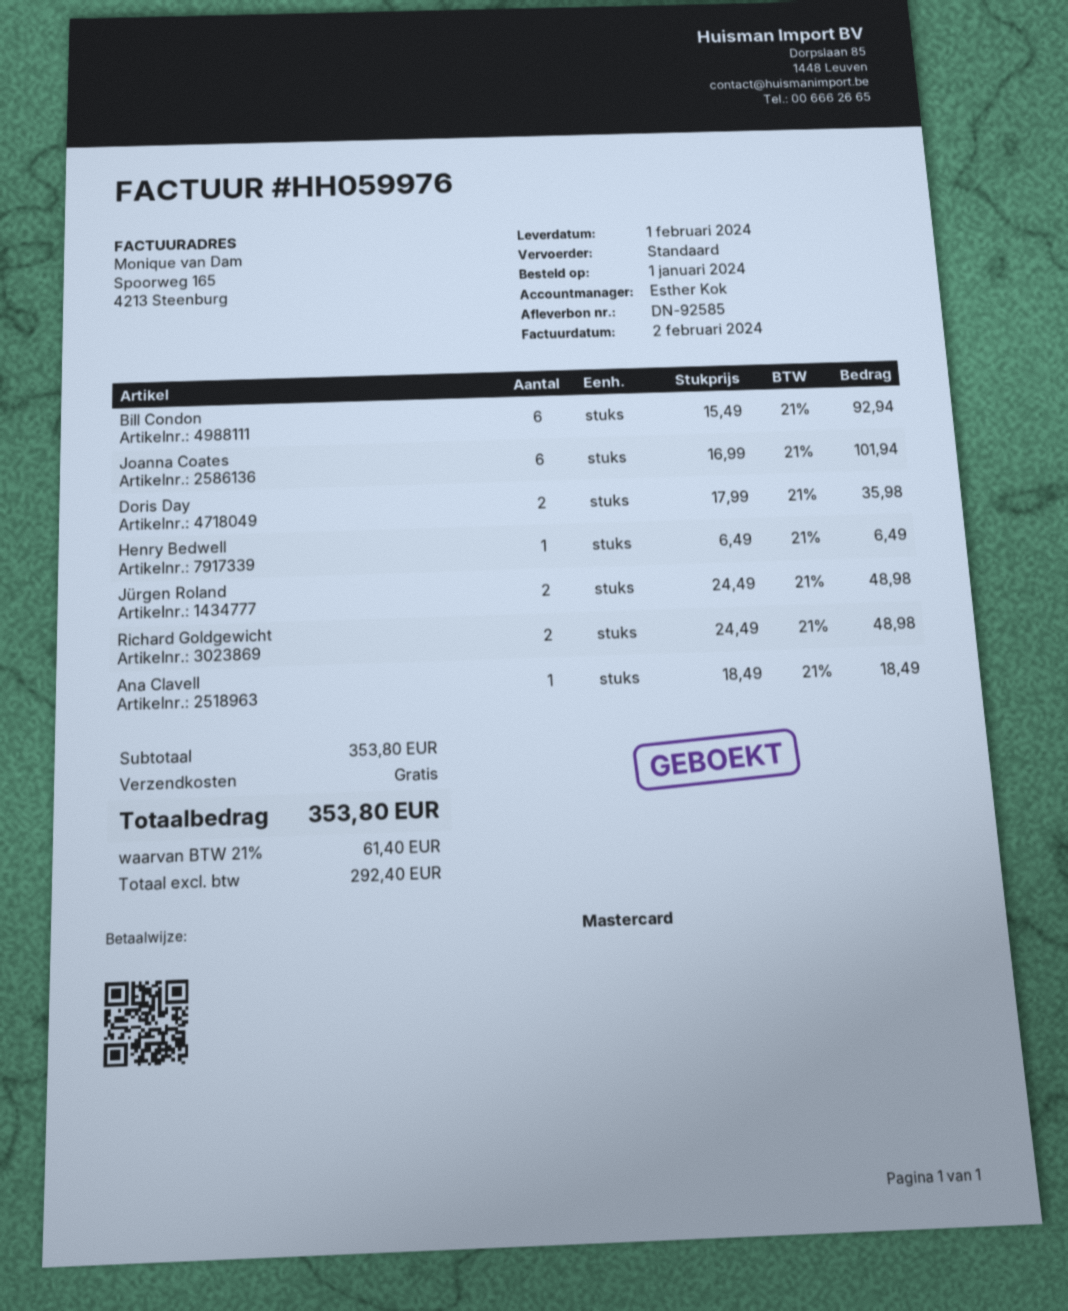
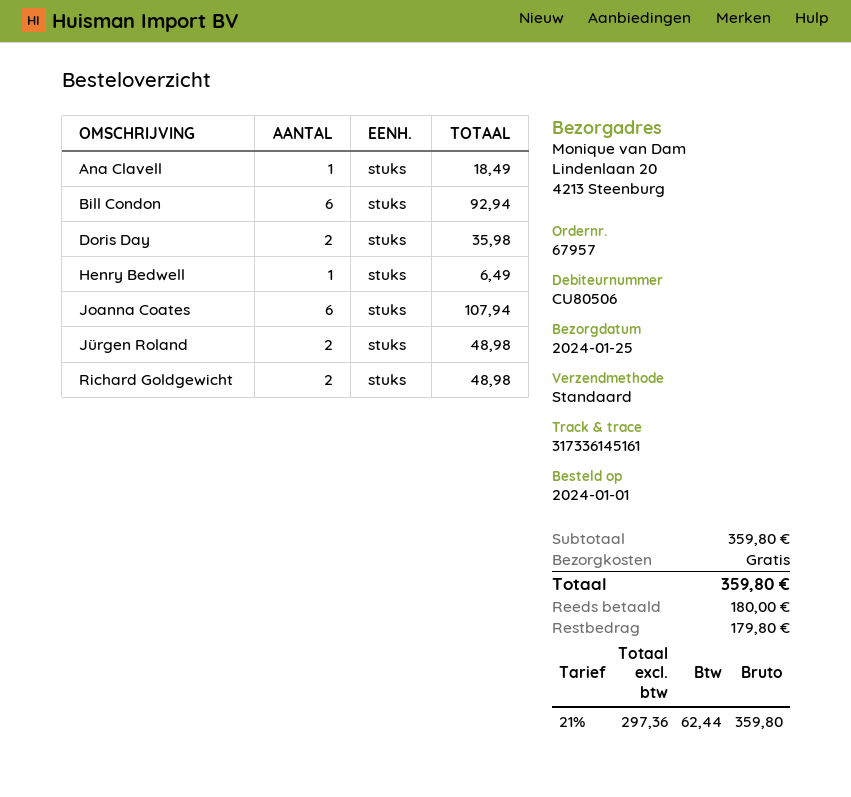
delivery date: 2024-02-01 -> 2024-01-25
Joanna Coates: 6 for 101.94 -> 6 for 107.94
subtotal: 353.80 -> 359.80
net: 292.40 -> 297.36
tax: 21% = 61.40 -> 21% = 62.44
total: 353.80 -> 359.80

